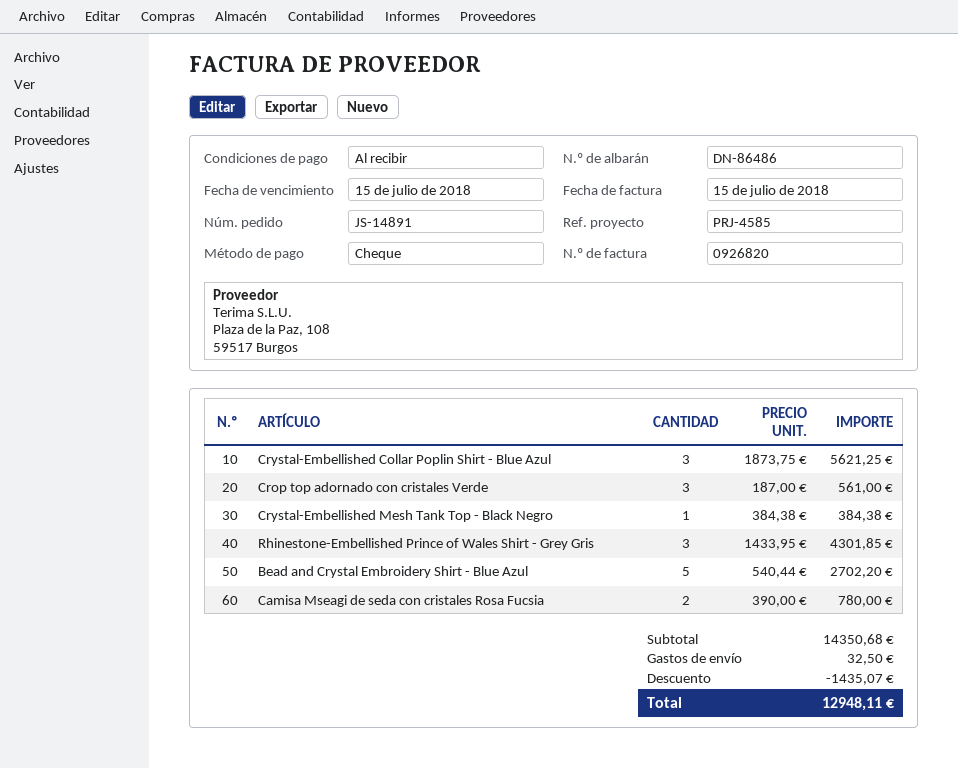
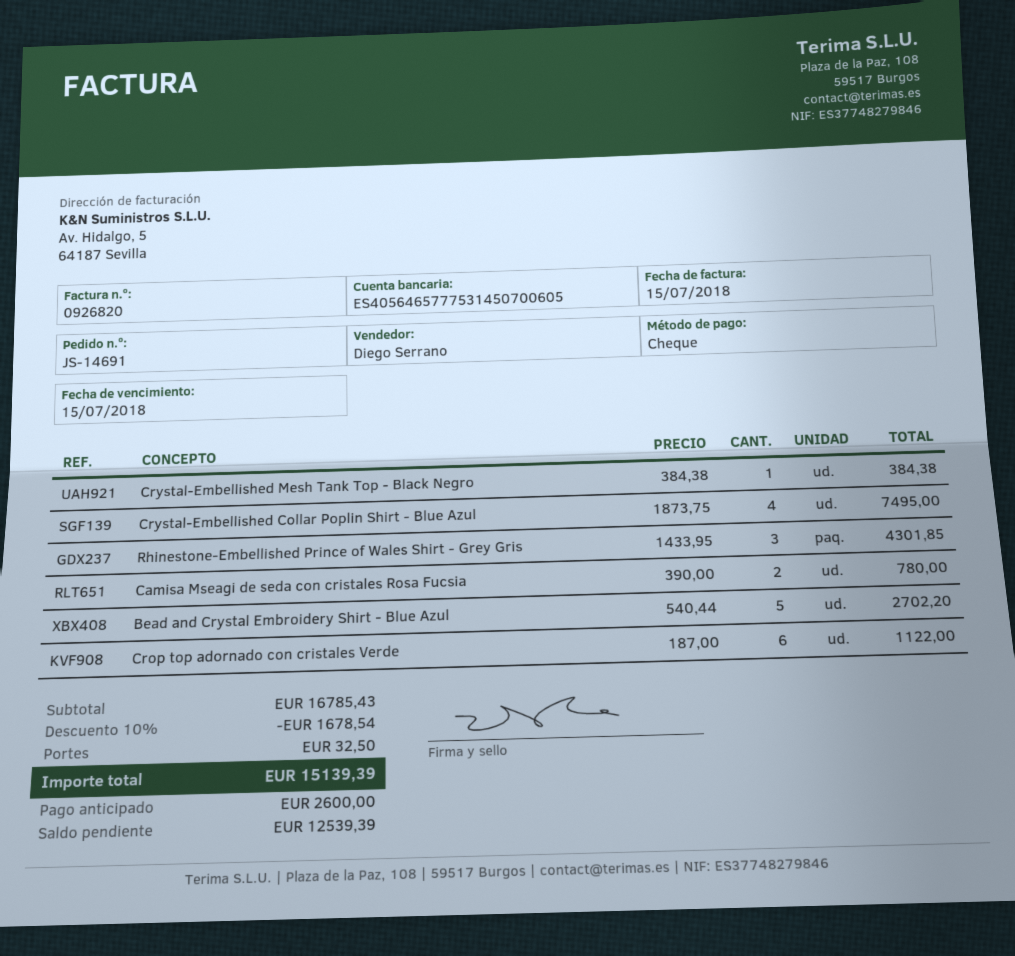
order number: JS-14891 -> JS-14691
Crystal-Embellished Collar Poplin Shirt - Blue Azul: 3 x 1873.75 = 5621.25 -> 4 x 1873.75 = 7495.00
Crop top adornado con cristales Verde: 3 x 187.00 = 561.00 -> 6 x 187.00 = 1122.00
subtotal: 14350.68 -> 16785.43
discount: 1435.07 -> 1678.54
total: 12948.11 -> 15139.39

